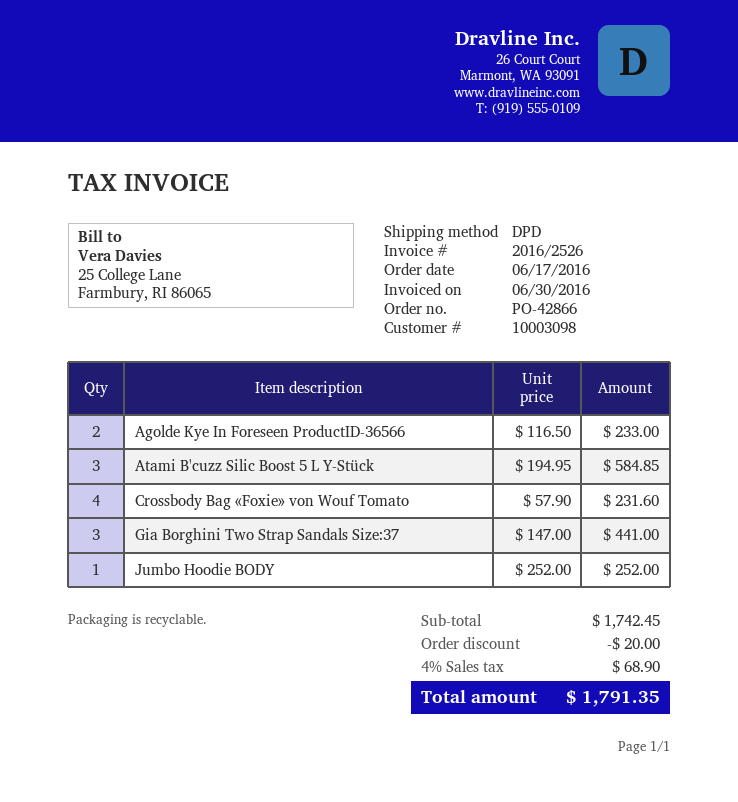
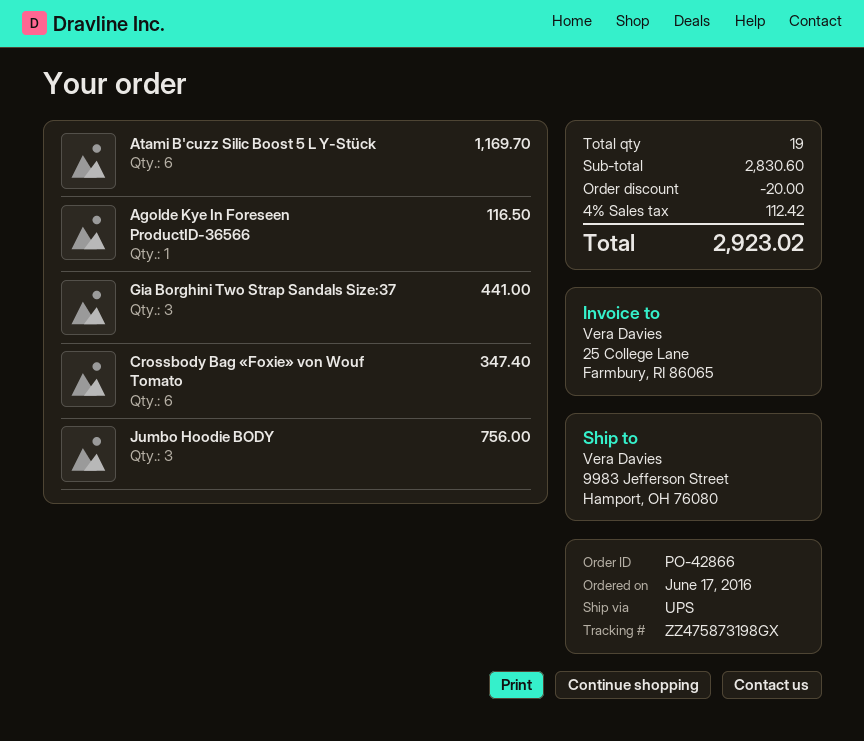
shipping method: DPD -> UPS
Agolde Kye In Foreseen ProductID-36566: 2 for 233.00 -> 1 for 116.50
Atami B'cuzz Silic Boost 5 L Y-Stück: 3 for 584.85 -> 6 for 1169.70
Crossbody Bag «Foxie» von Wouf Tomato: 4 for 231.60 -> 6 for 347.40
Jumbo Hoodie BODY: 1 for 252.00 -> 3 for 756.00
subtotal: 1742.45 -> 2830.60
tax: 4% = 68.90 -> 4% = 112.42
total: 1791.35 -> 2923.02

